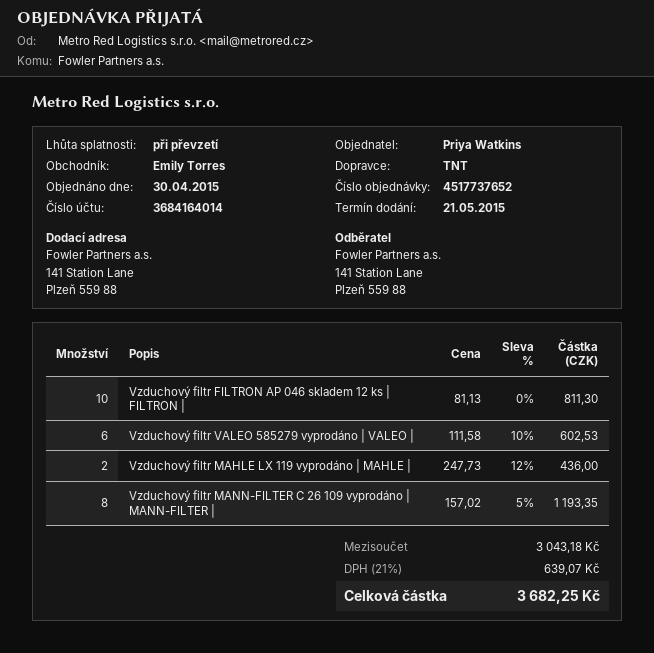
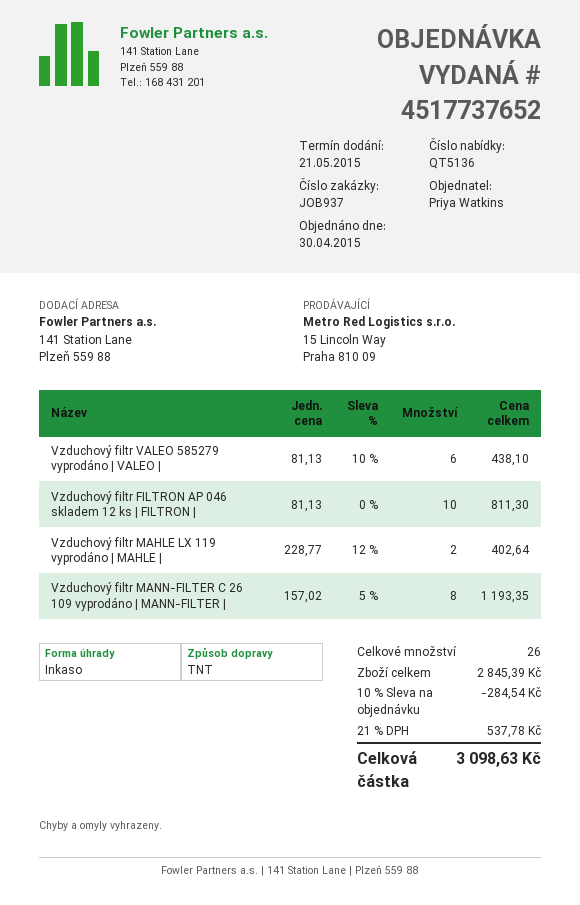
Vzduchový filtr VALEO 585279 vyprodáno | VALEO |: 6 x 111.58 - 10% = 602.53 -> 6 x 81.13 - 10% = 438.10
Vzduchový filtr MAHLE LX 119 vyprodáno | MAHLE |: 2 x 247.73 - 12% = 436.00 -> 2 x 228.77 - 12% = 402.64
subtotal: 3043.18 -> 2845.39
discount: none -> 10% = 284.54
tax: 21% = 639.07 -> 21% = 537.78
total: 3682.25 -> 3098.63

